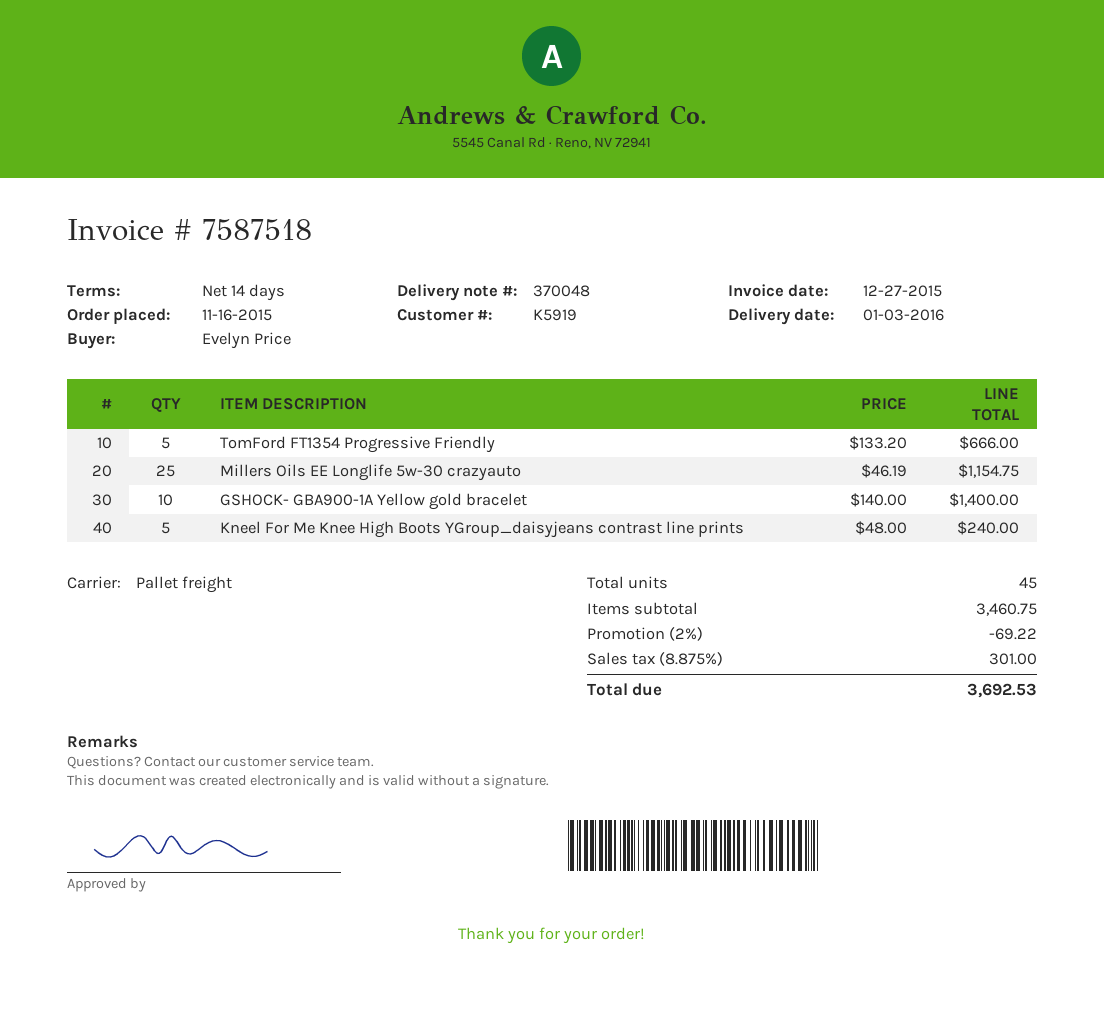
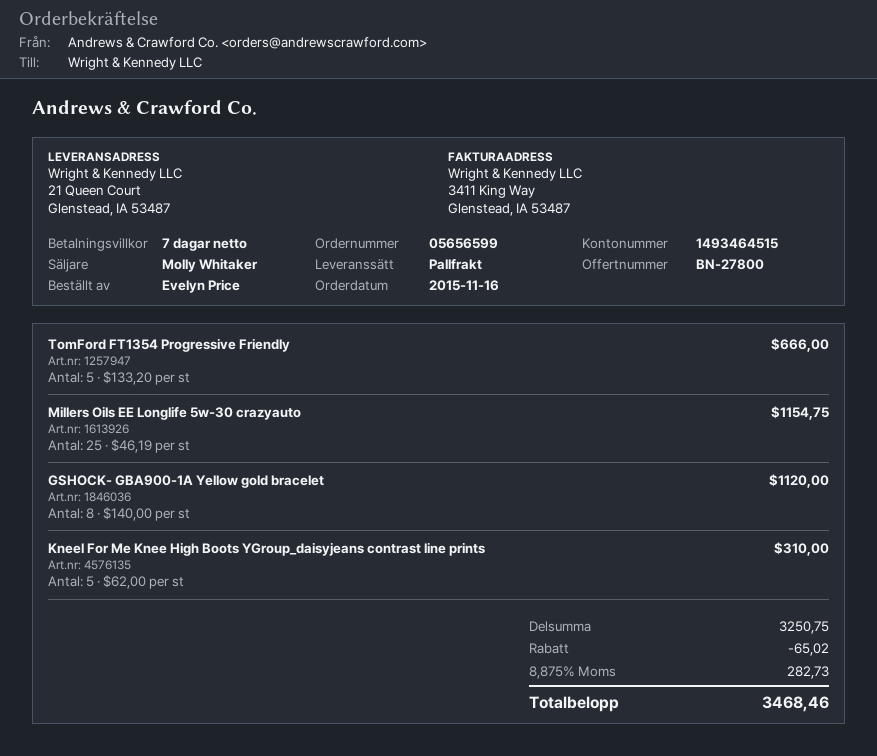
payment terms: 14 days -> 7 days
GSHOCK- GBA900-1A Yellow gold bracelet: 10 x 140.00 = 1400.00 -> 8 x 140.00 = 1120.00
Kneel For Me Knee High Boots YGroup_daisyjeans contrast line prints: 5 x 48.00 = 240.00 -> 5 x 62.00 = 310.00
subtotal: 3460.75 -> 3250.75
discount: 69.22 -> 65.02
tax: 8.875% = 301.00 -> 8.875% = 282.73
total: 3692.53 -> 3468.46

